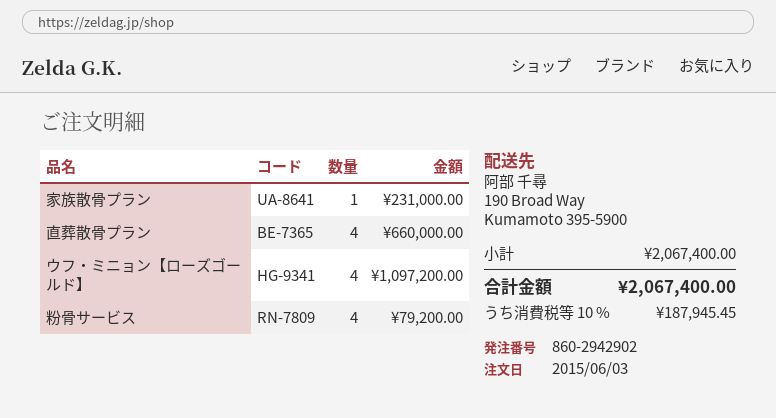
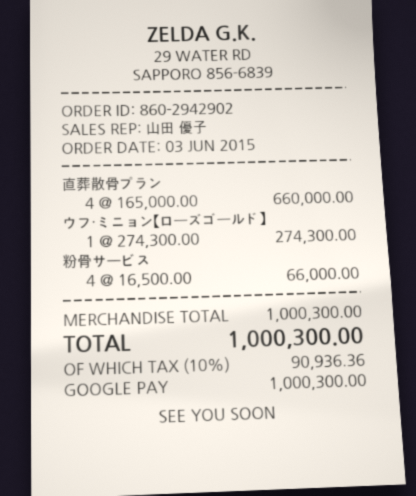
家族散骨プラン: 1 for 231000.00 -> none
ウフ・ミニョン【ローズゴールド】: 4 for 1097200.00 -> 1 for 274300.00
粉骨サービス: 4 for 79200.00 -> 4 for 66000.00
subtotal: 2067400.00 -> 1000300.00
tax: 10% = 187945.45 -> 10% = 90936.36
total: 2067400.00 -> 1000300.00

